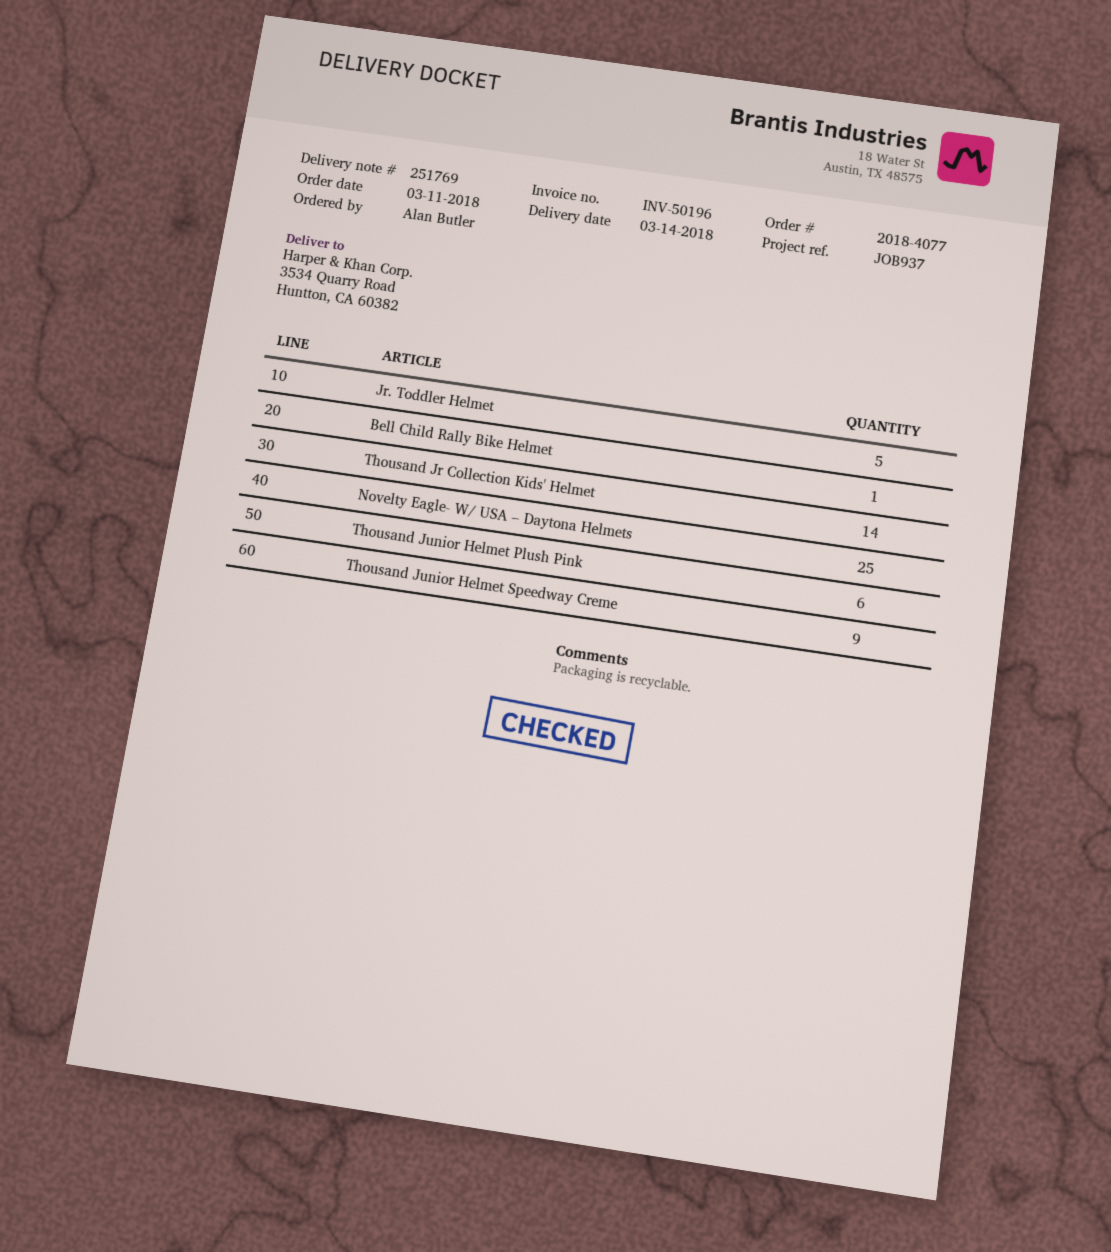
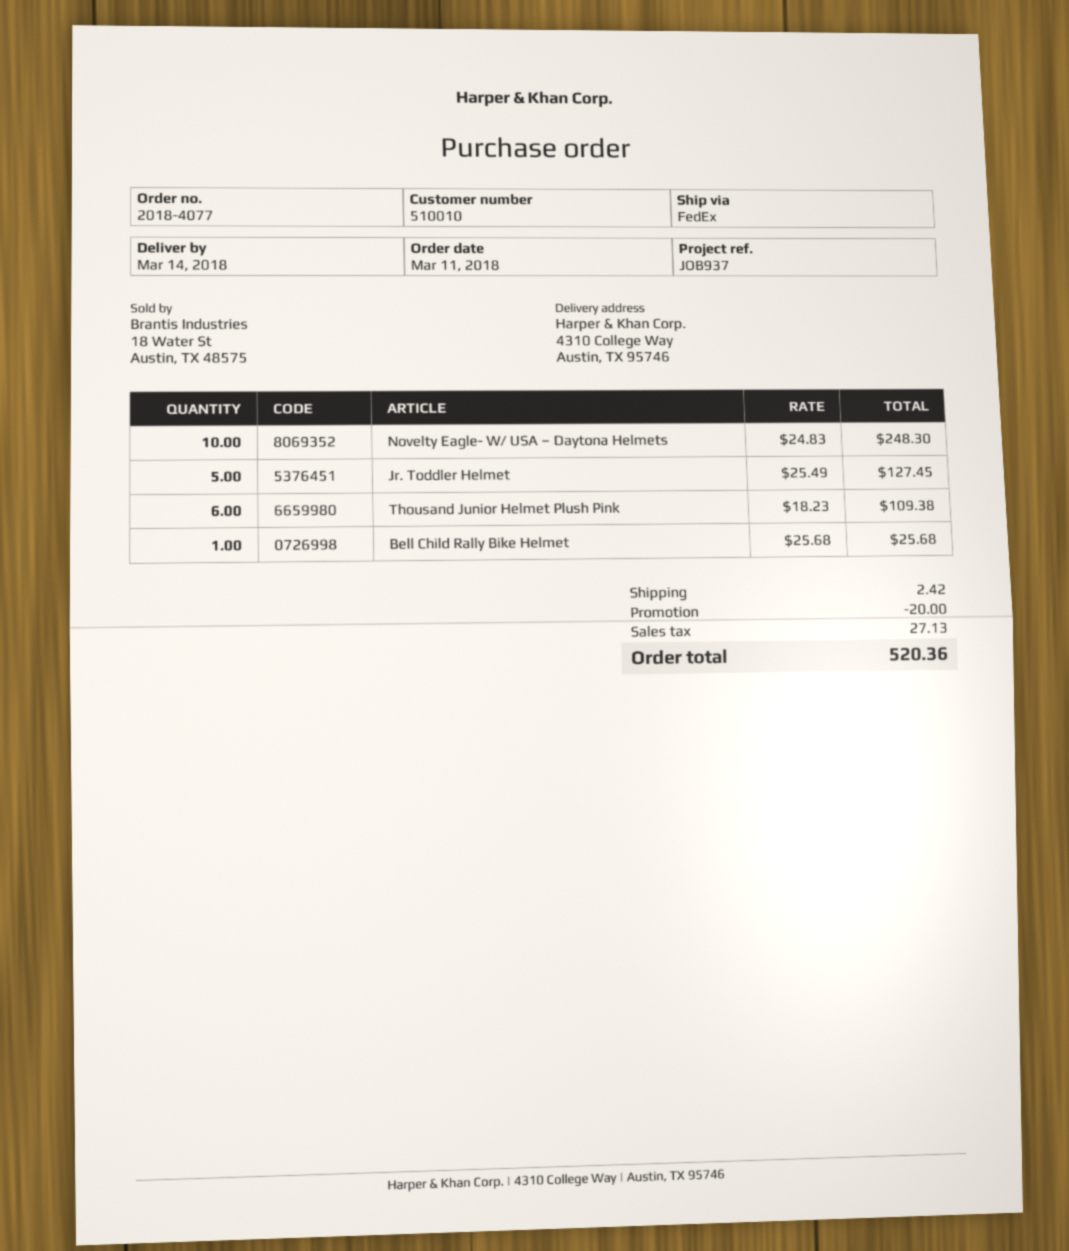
ship to: 3534 Quarry Road, Huntton, CA 60382 -> 4310 College Way, Austin, TX 95746
Thousand Jr Collection Kids' Helmet: 14 -> none
Novelty Eagle- W/ USA – Daytona Helmets: 25 -> 10
Thousand Junior Helmet Speedway Creme: 9 -> none

